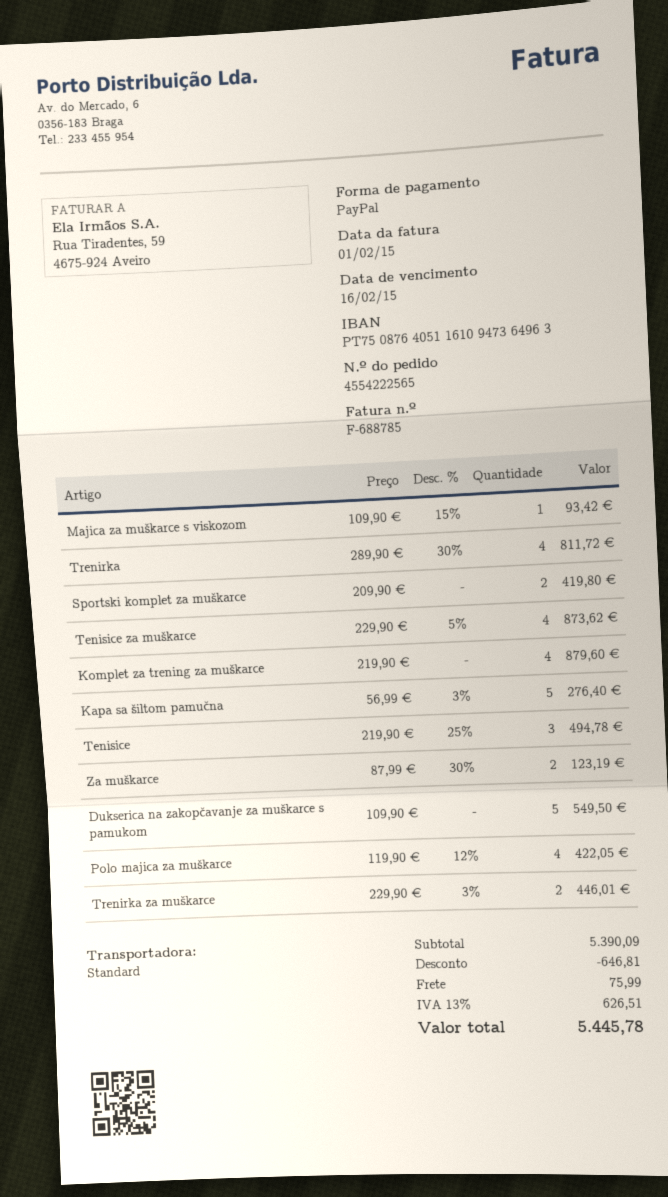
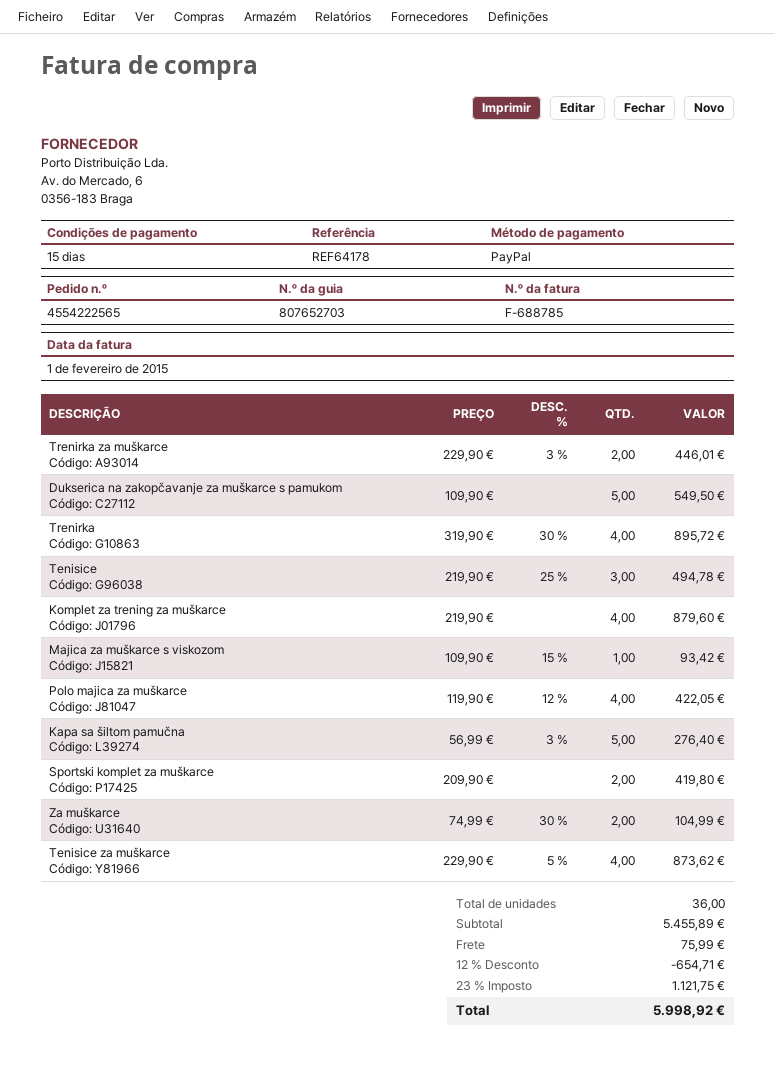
Trenirka: 4 x 289.90 - 30% = 811.72 -> 4 x 319.90 - 30% = 895.72
Za muškarce: 2 x 87.99 - 30% = 123.19 -> 2 x 74.99 - 30% = 104.99
subtotal: 5390.09 -> 5455.89
discount: 646.81 -> 654.71
tax: 13% = 626.51 -> 23% = 1121.75
total: 5445.78 -> 5998.92

